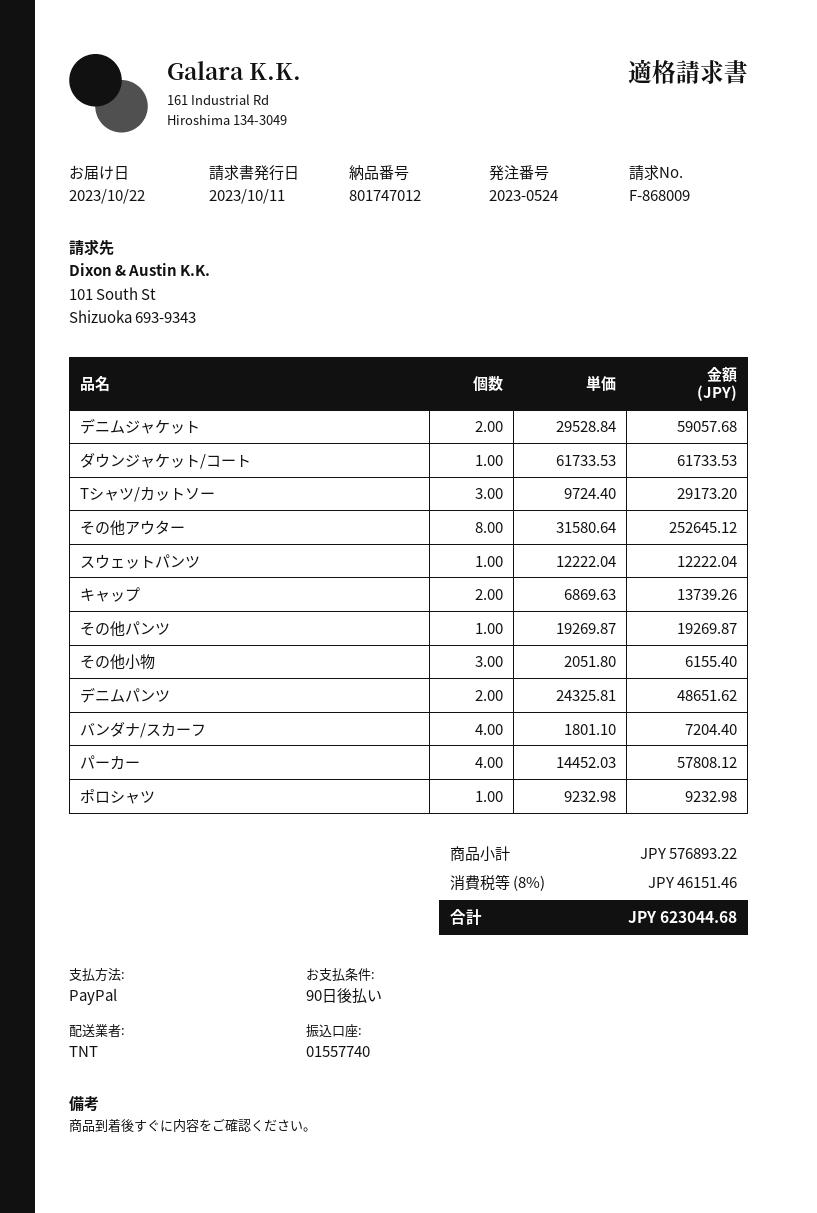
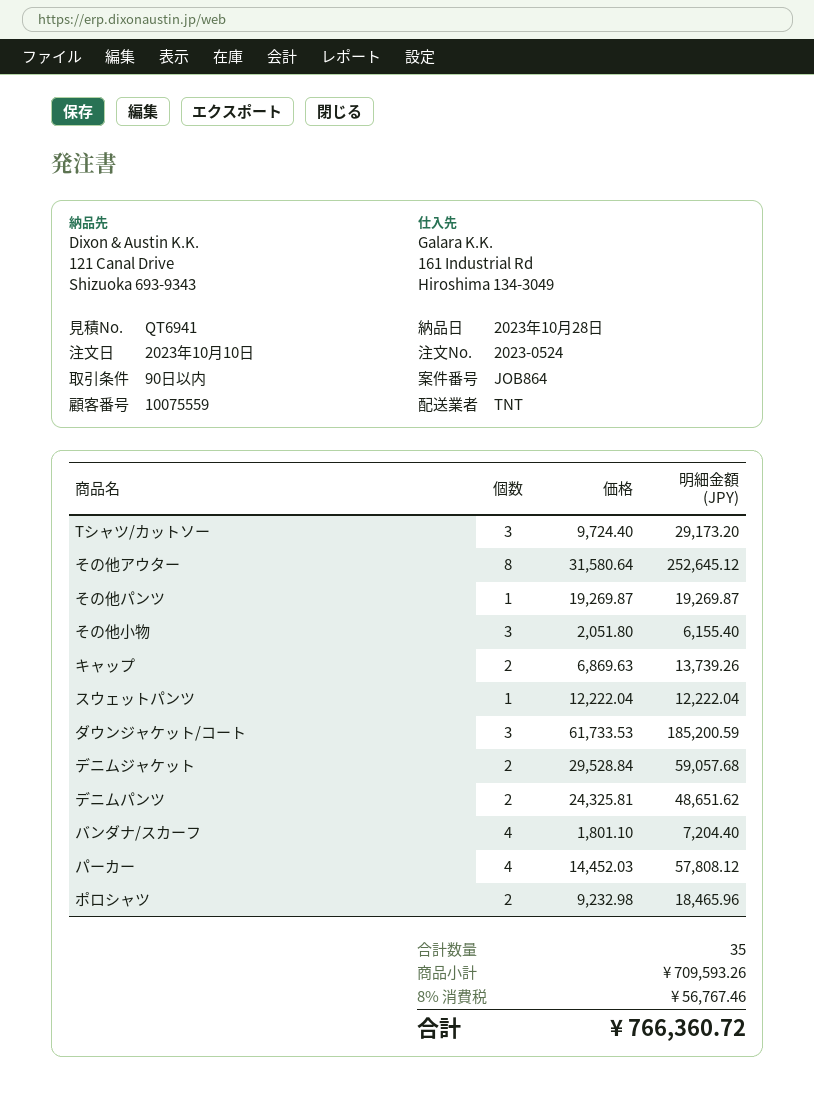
delivery date: 2023-10-22 -> 2023-10-28
ダウンジャケット/コート: 1 x 61733.53 = 61733.53 -> 3 x 61733.53 = 185200.59
ポロシャツ: 1 x 9232.98 = 9232.98 -> 2 x 9232.98 = 18465.96
subtotal: 576893.22 -> 709593.26
tax: 8% = 46151.46 -> 8% = 56767.46
total: 623044.68 -> 766360.72

